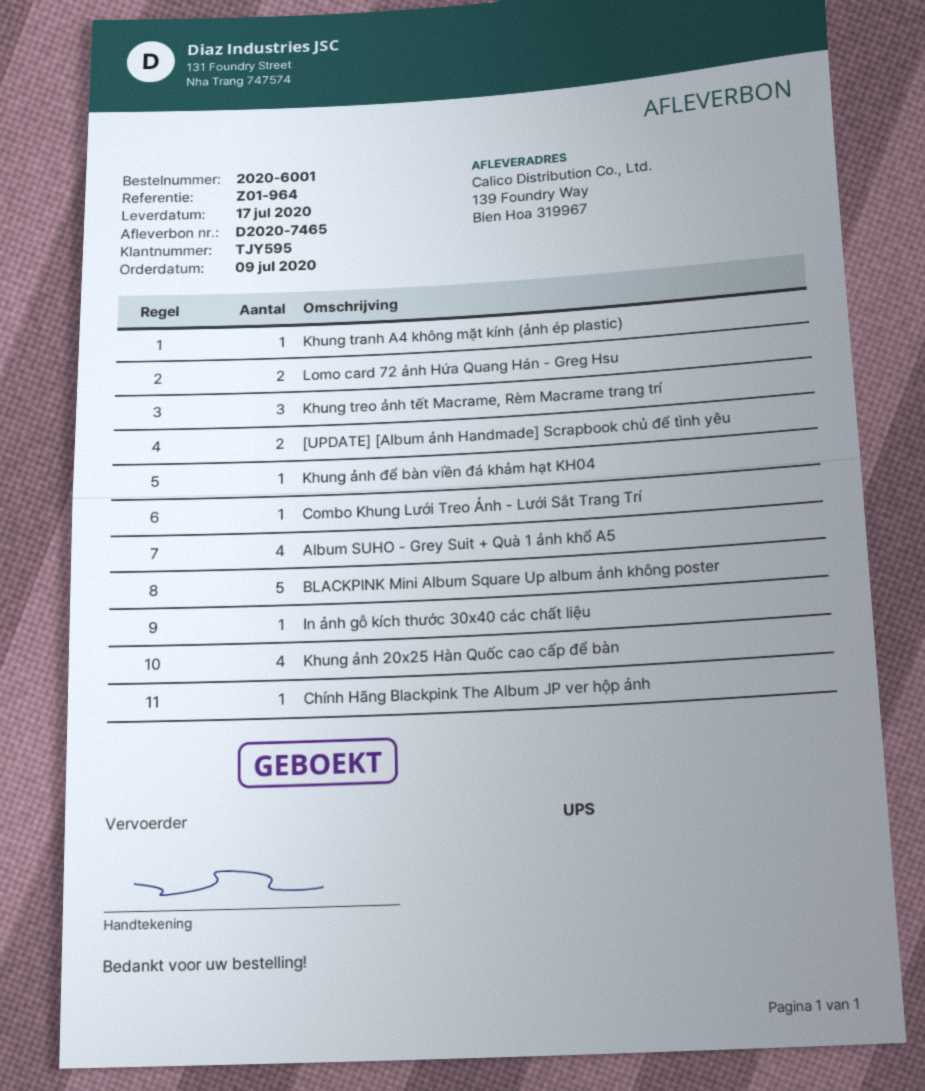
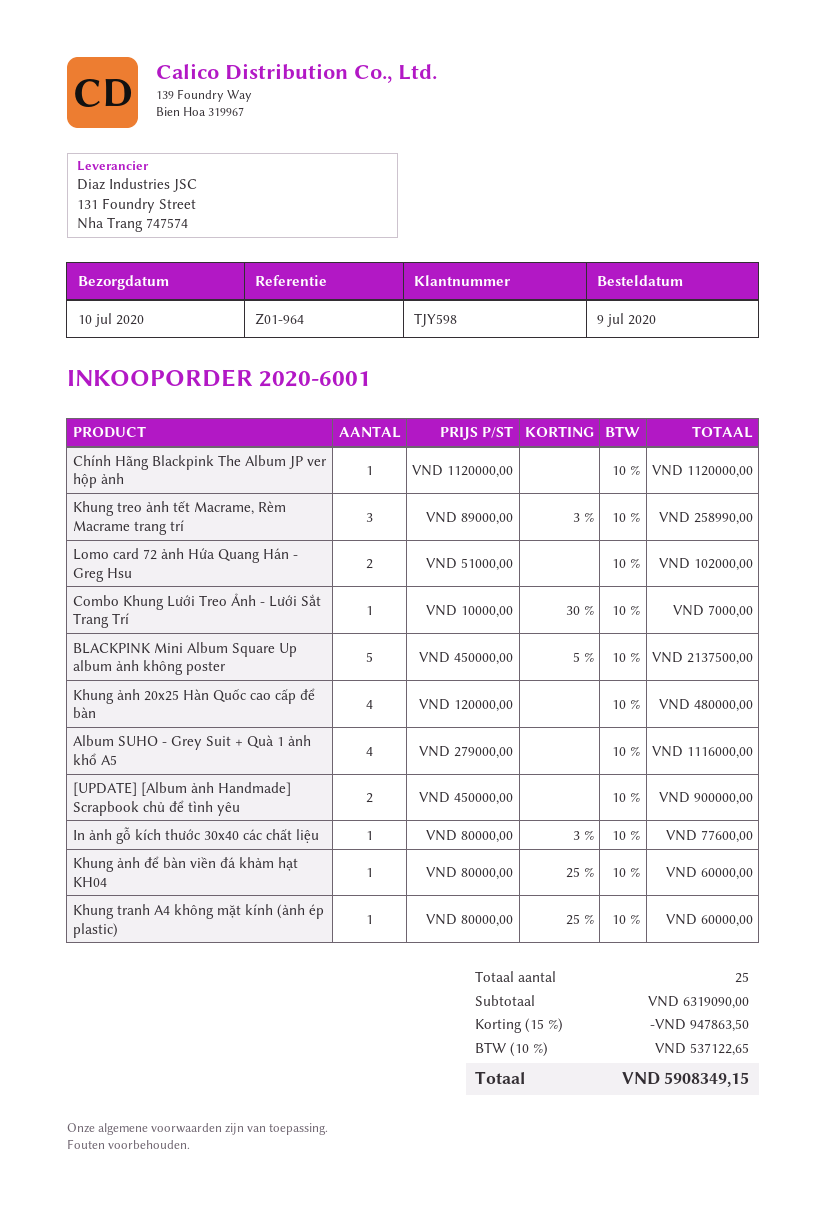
delivery date: 2020-07-17 -> 2020-07-10
customer number: TJY595 -> TJY598

